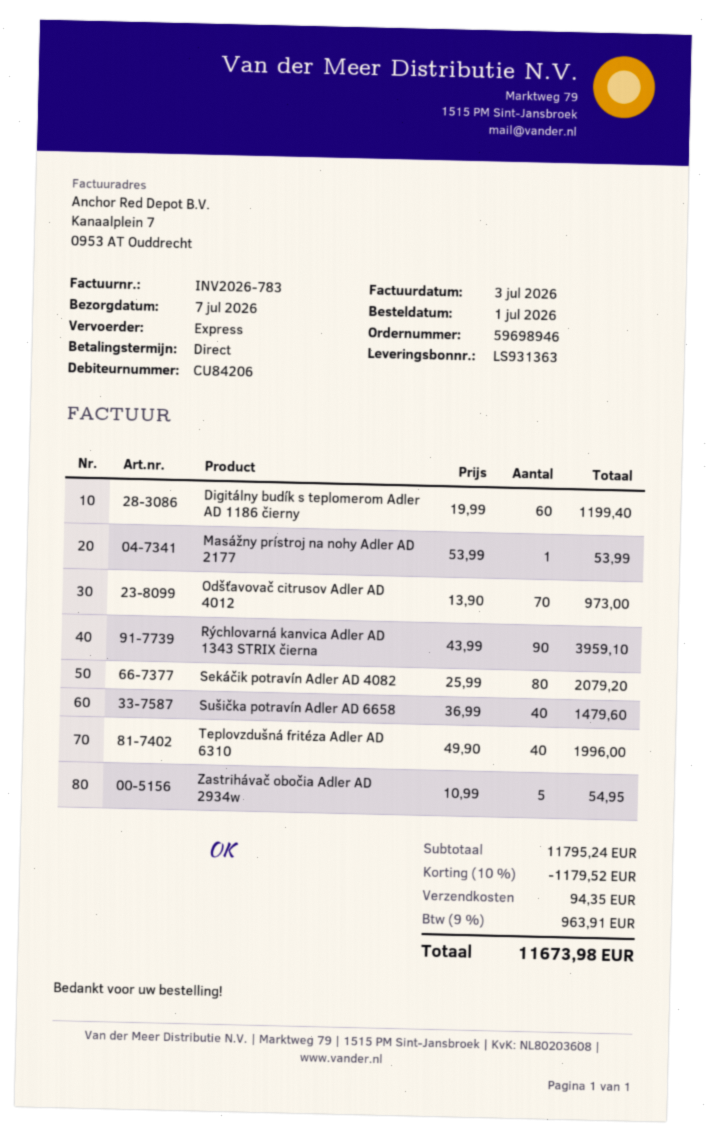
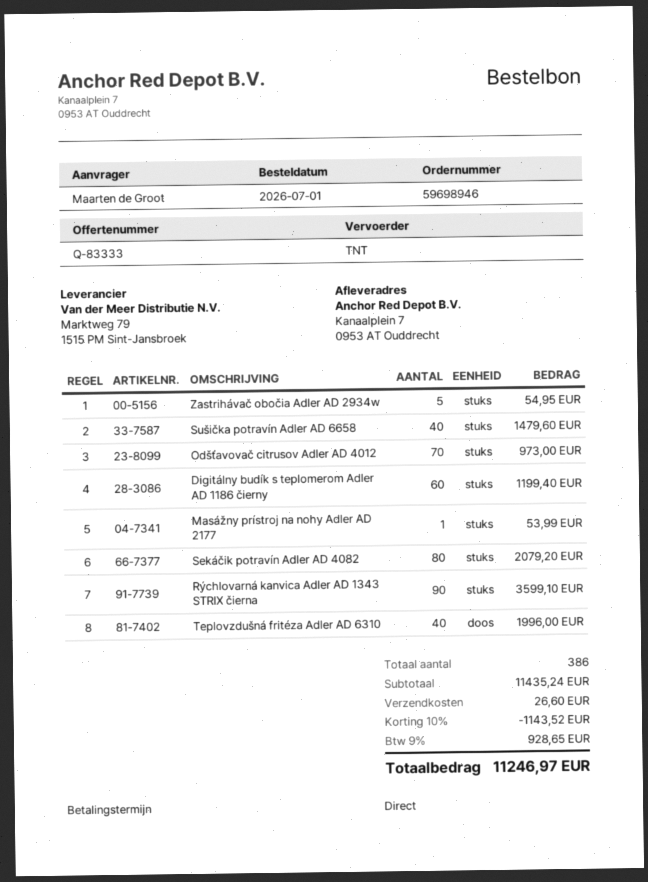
shipping method: express -> TNT
Rýchlovarná kanvica Adler AD 1343 STRIX čierna: 90 for 3959.10 -> 90 for 3599.10
subtotal: 11795.24 -> 11435.24
discount: 10% = 1179.52 -> 10% = 1143.52
shipping: 94.35 -> 26.60
tax: 9% = 963.91 -> 9% = 928.65
total: 11673.98 -> 11246.97

